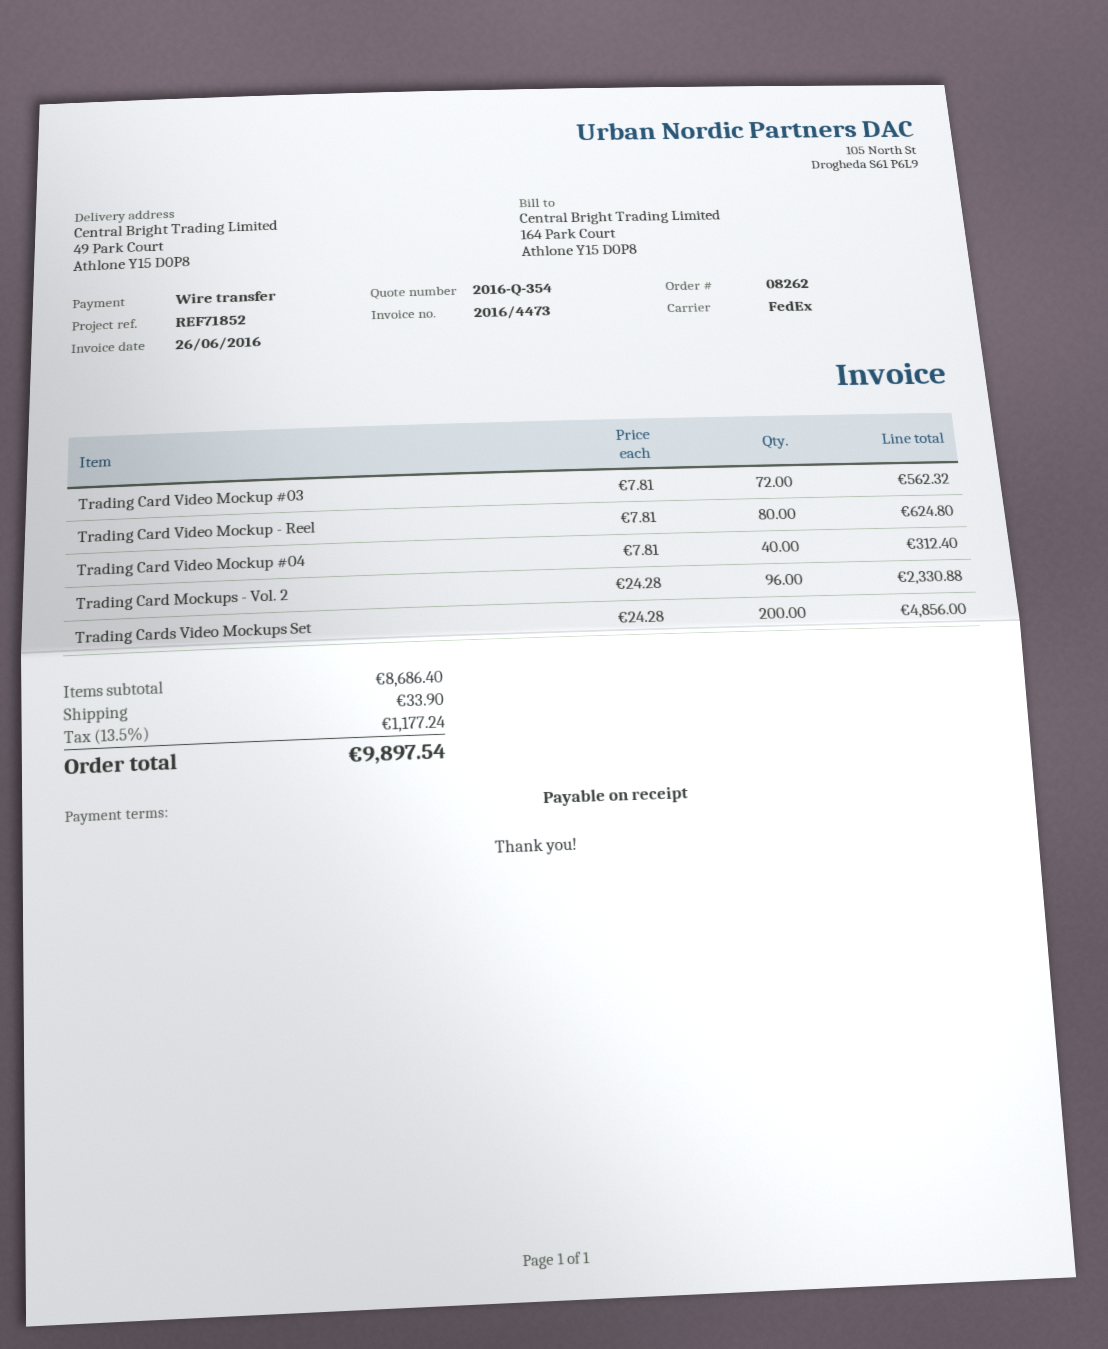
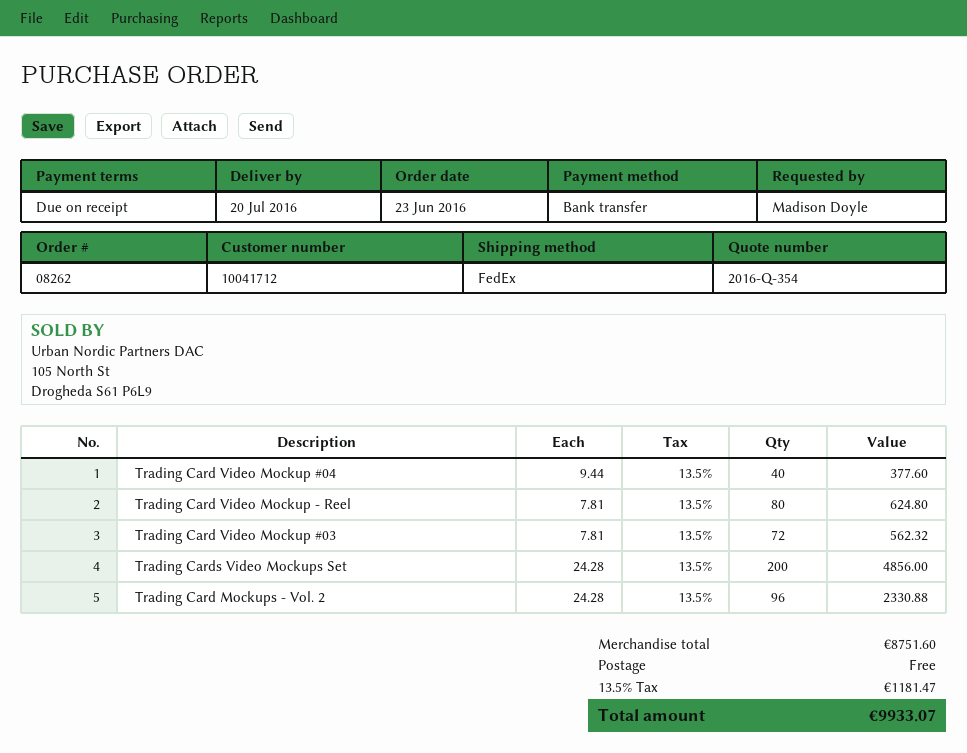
Trading Card Video Mockup #04: 40 x 7.81 = 312.40 -> 40 x 9.44 = 377.60
subtotal: 8686.40 -> 8751.60
shipping: 33.90 -> 0.00
tax: 13.5% = 1177.24 -> 13.5% = 1181.47
total: 9897.54 -> 9933.07

